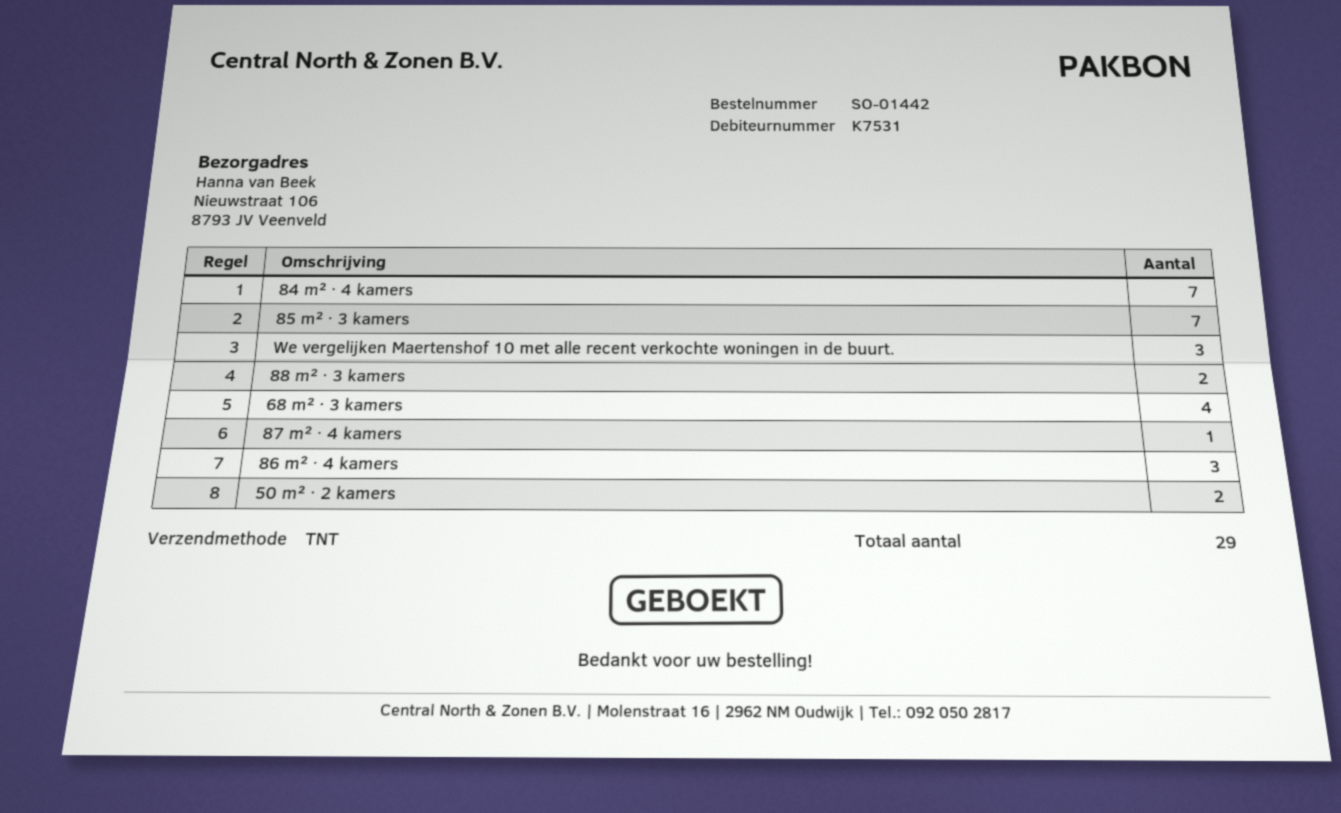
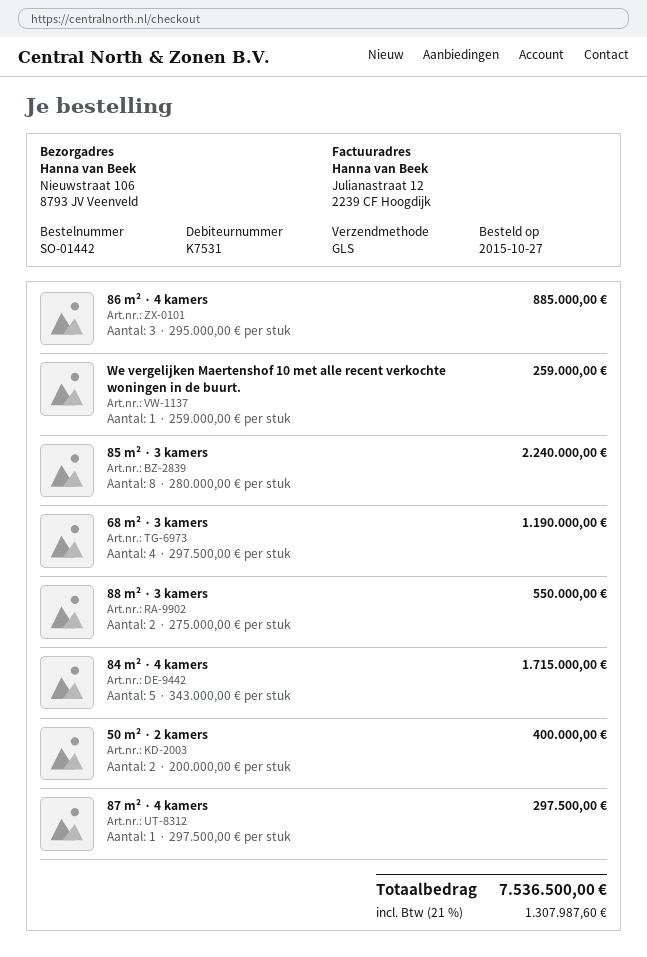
shipping method: TNT -> GLS
84 m² · 4 kamers: 7 -> 5
85 m² · 3 kamers: 7 -> 8
We vergelijken Maertenshof 10 met alle recent verkochte woningen in de buurt.: 3 -> 1

